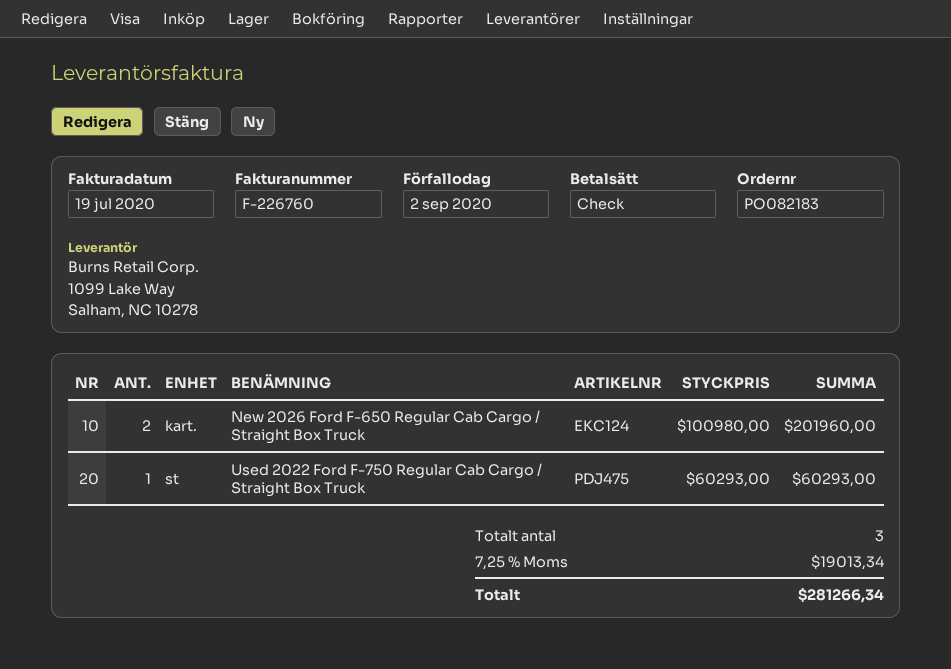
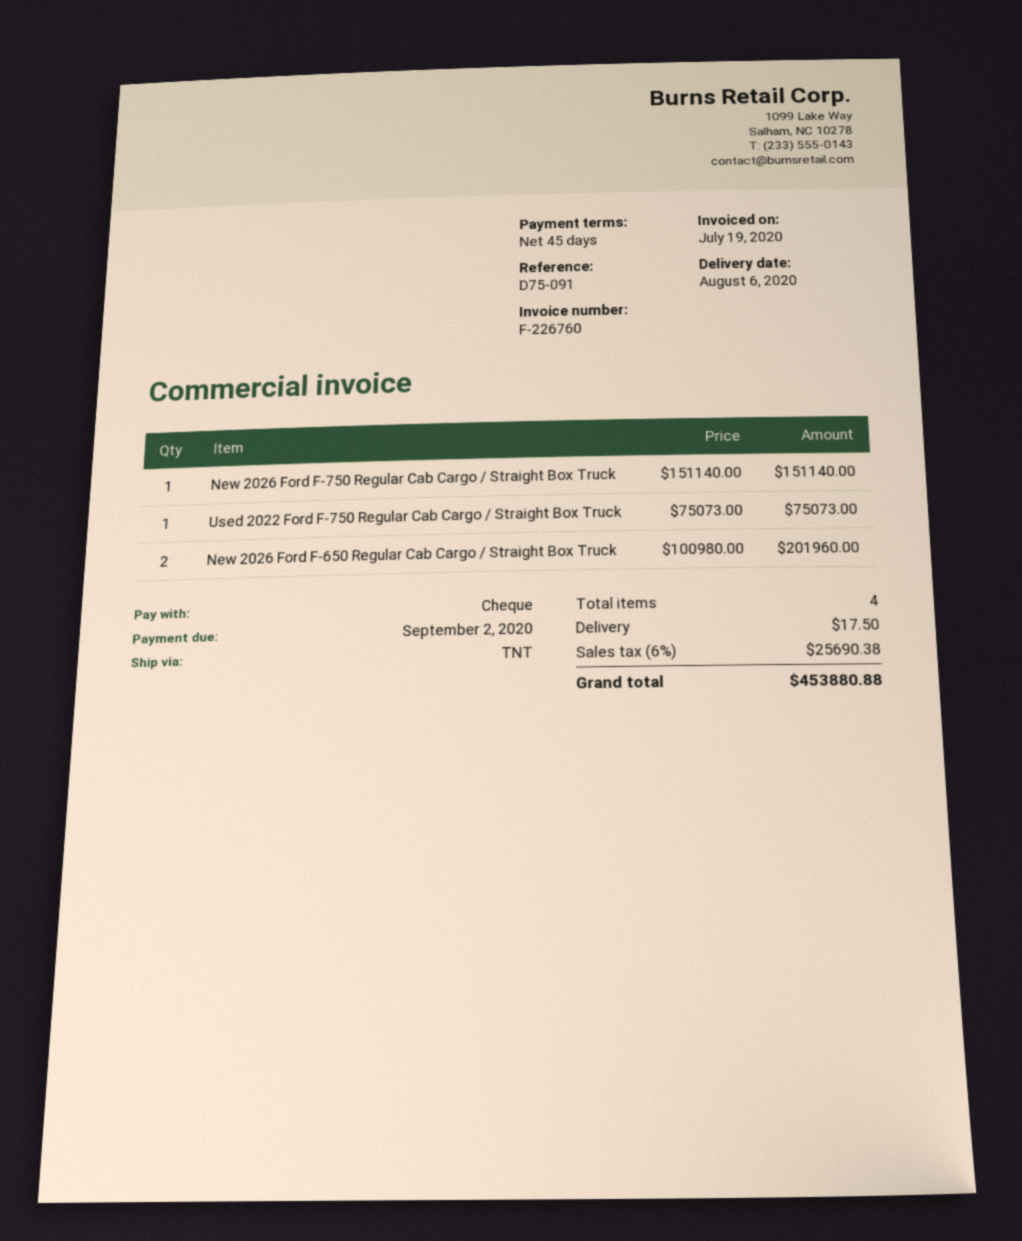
Used 2022 Ford F-750 Regular Cab Cargo / Straight Box Truck: 1 x 60293.00 = 60293.00 -> 1 x 75073.00 = 75073.00
New 2026 Ford F-750 Regular Cab Cargo / Straight Box Truck: none -> 1 x 151140.00 = 151140.00
total quantity: 3 -> 4
shipping: none -> 17.50
tax: 7.25% = 19013.34 -> 6% = 25690.38
total: 281266.34 -> 453880.88

